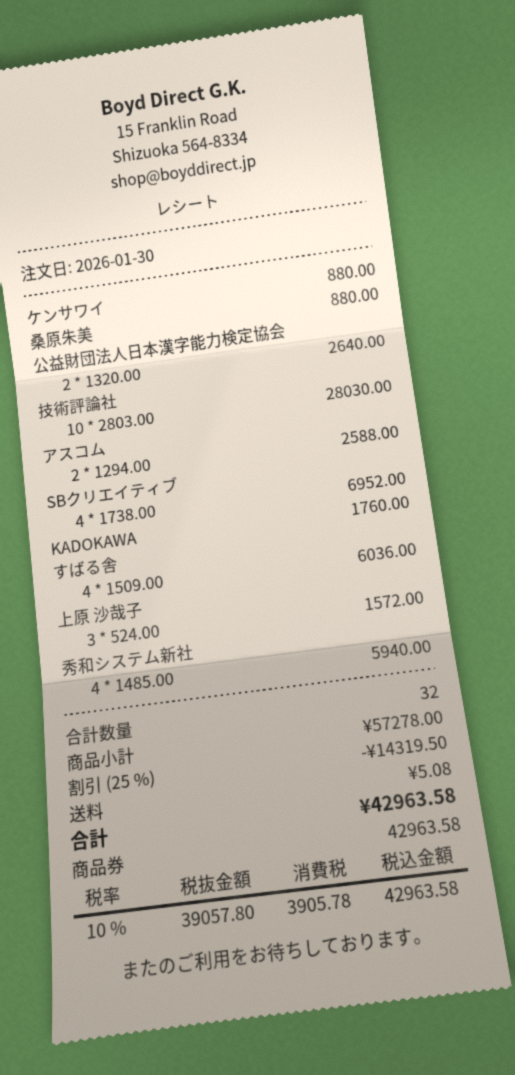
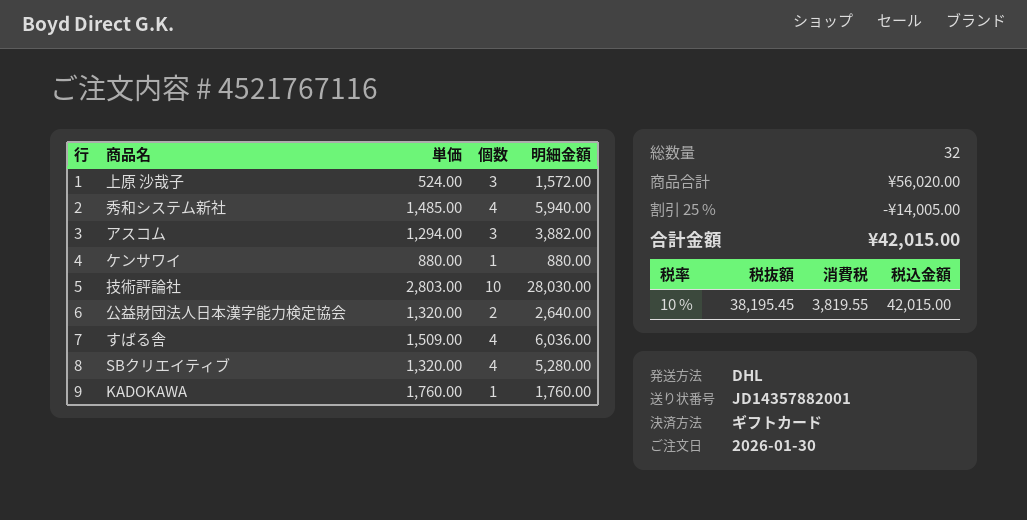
桑原朱美: 1 x 880.00 = 880.00 -> none
アスコム: 2 x 1294.00 = 2588.00 -> 3 x 1294.00 = 3882.00
SBクリエイティブ: 4 x 1738.00 = 6952.00 -> 4 x 1320.00 = 5280.00
subtotal: 57278.00 -> 56020.00
discount: 25% = 14319.50 -> 25% = 14005.00
shipping: 5.08 -> none
net: 39057.80 -> 38195.45
tax: 10% = 3905.78 -> 10% = 3819.55
total: 42963.58 -> 42015.00

